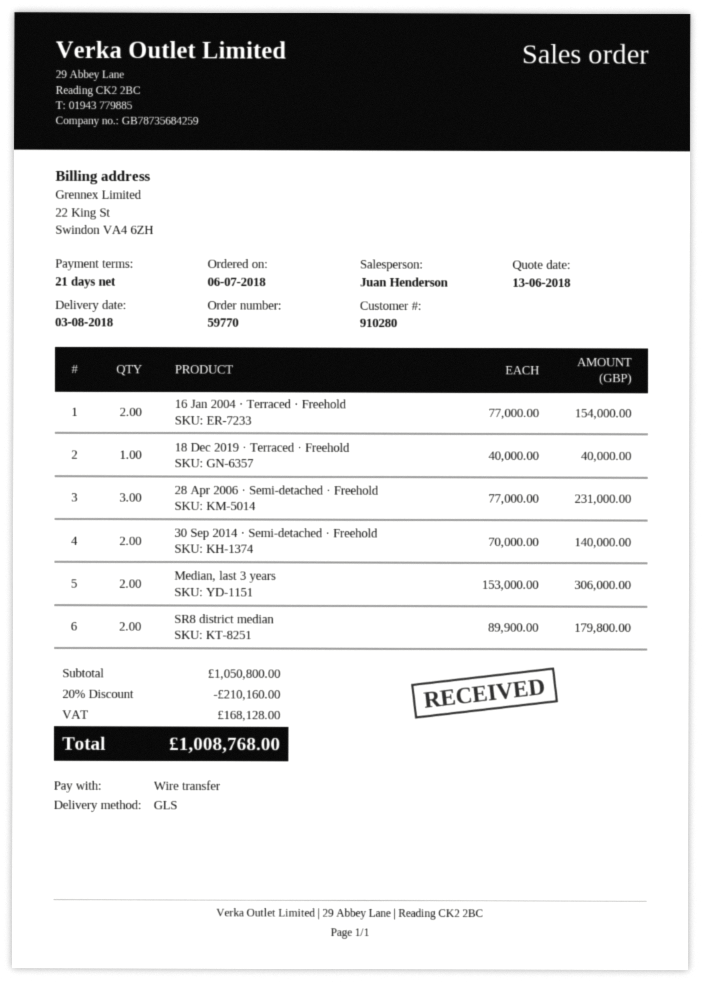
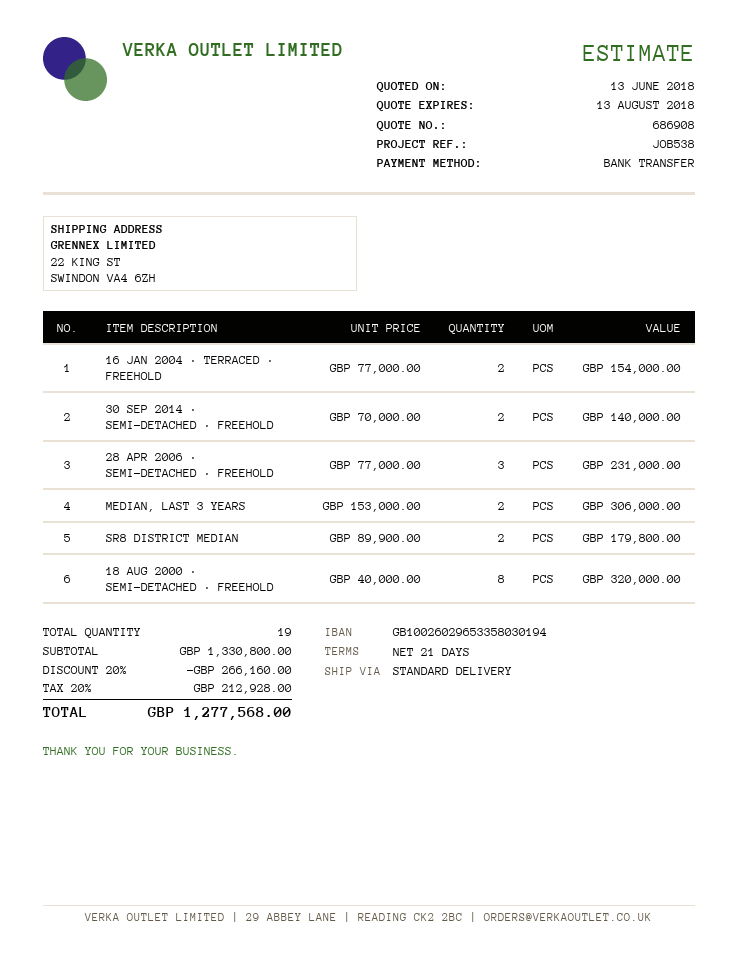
shipping method: GLS -> standard
18 Dec 2019 · Terraced · Freehold: 1 x 40000.00 = 40000.00 -> none
18 AUG 2000 · SEMI-DETACHED · FREEHOLD: none -> 8 x 40000.00 = 320000.00
subtotal: 1050800.00 -> 1330800.00
discount: 20% = 210160.00 -> 20% = 266160.00
tax: 168128.00 -> 212928.00
total: 1008768.00 -> 1277568.00

